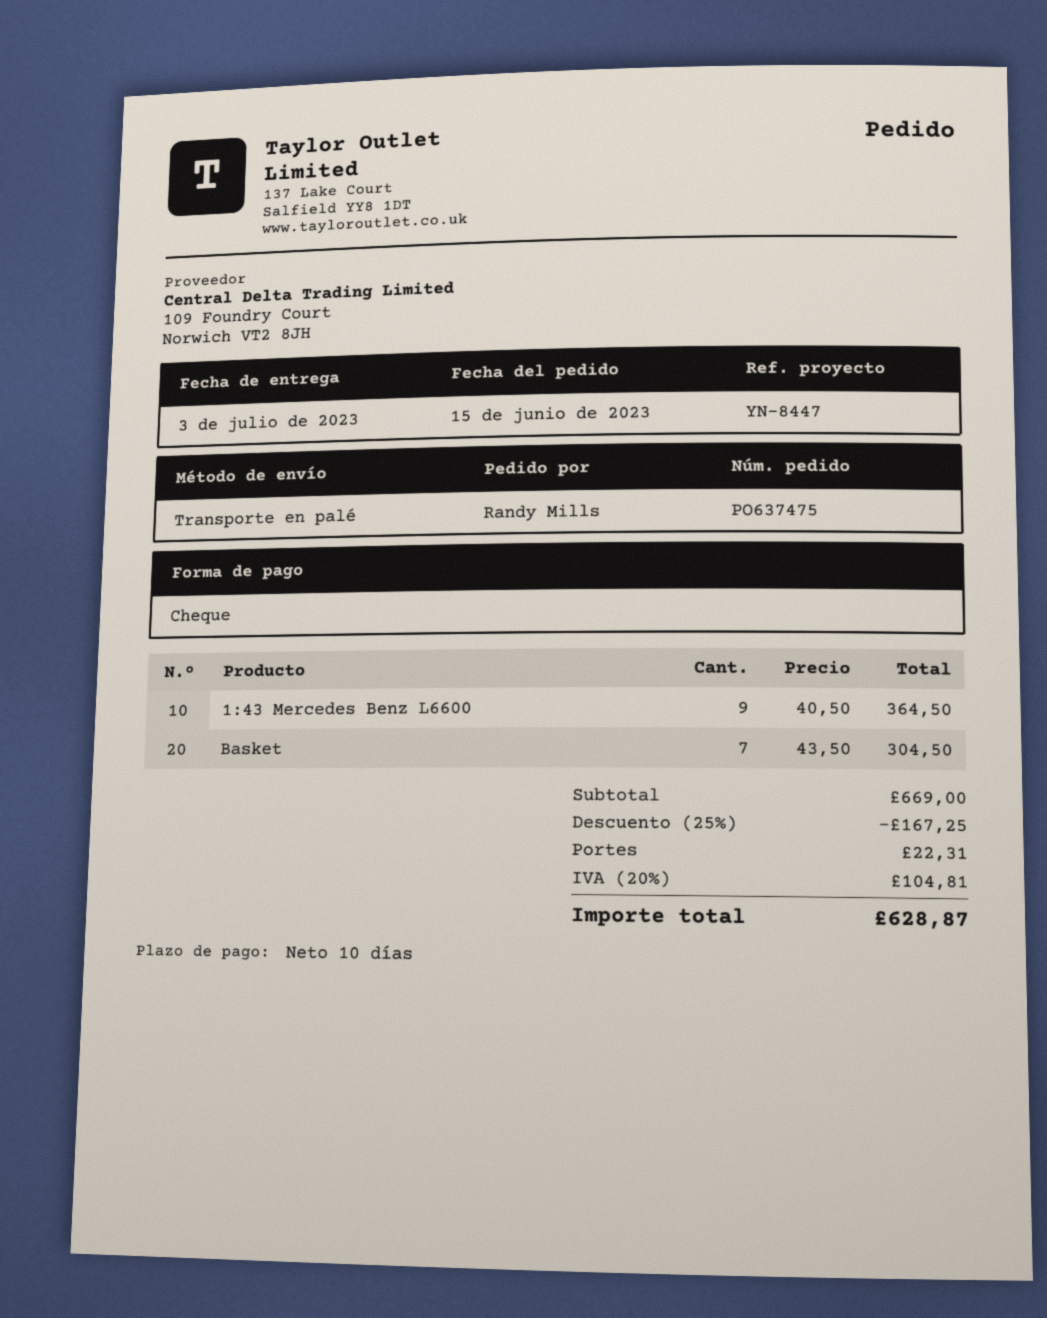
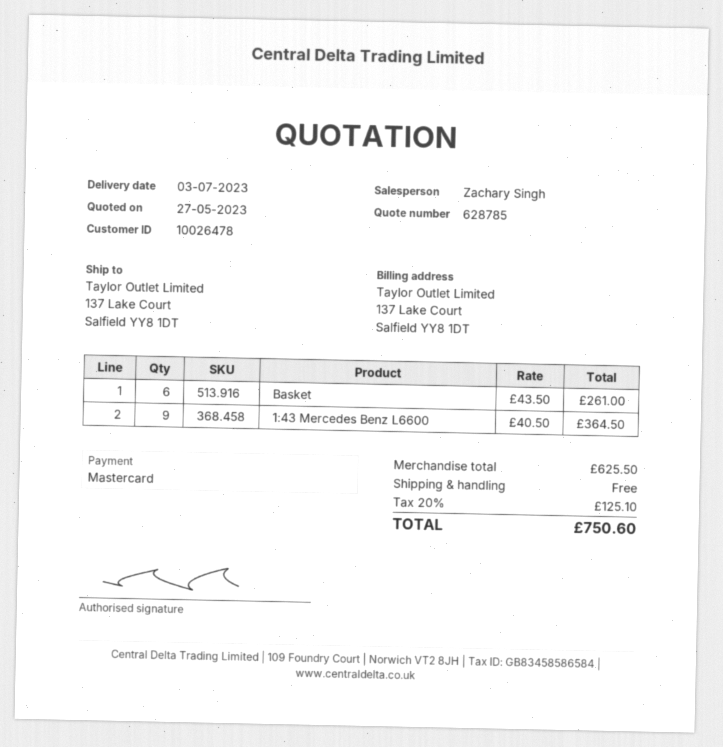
payment method: cheque -> Mastercard
Basket: 7 x 43.50 = 304.50 -> 6 x 43.50 = 261.00
subtotal: 669.00 -> 625.50
discount: 25% = 167.25 -> none
shipping: 22.31 -> 0.00
tax: 20% = 104.81 -> 20% = 125.10
total: 628.87 -> 750.60

